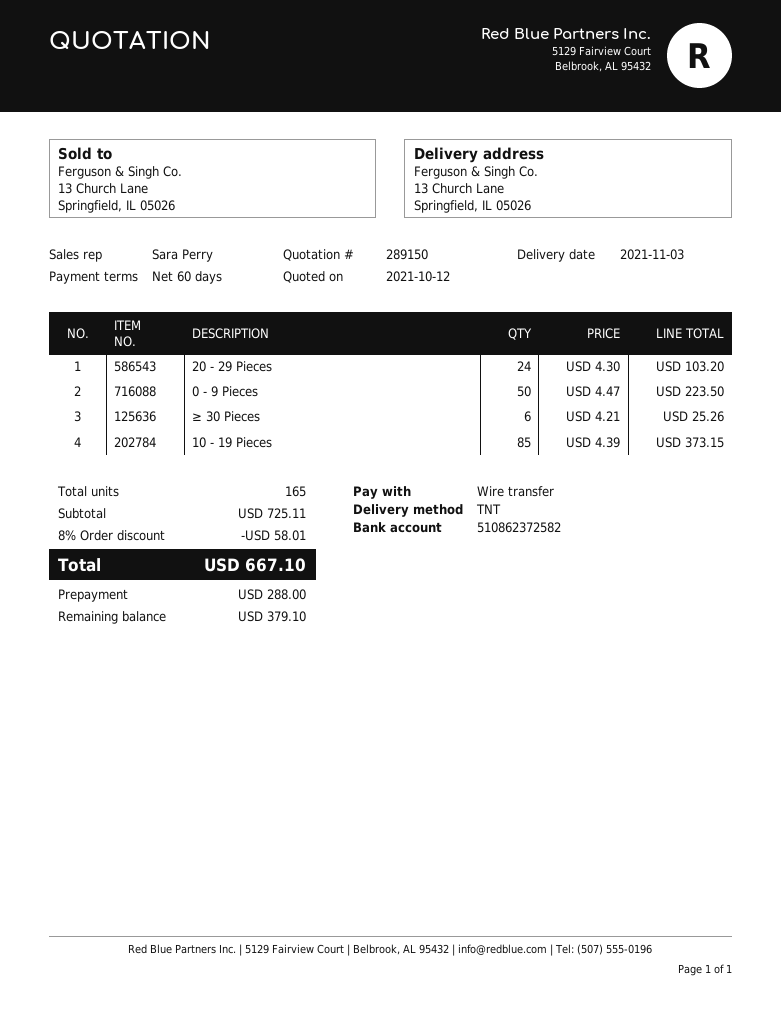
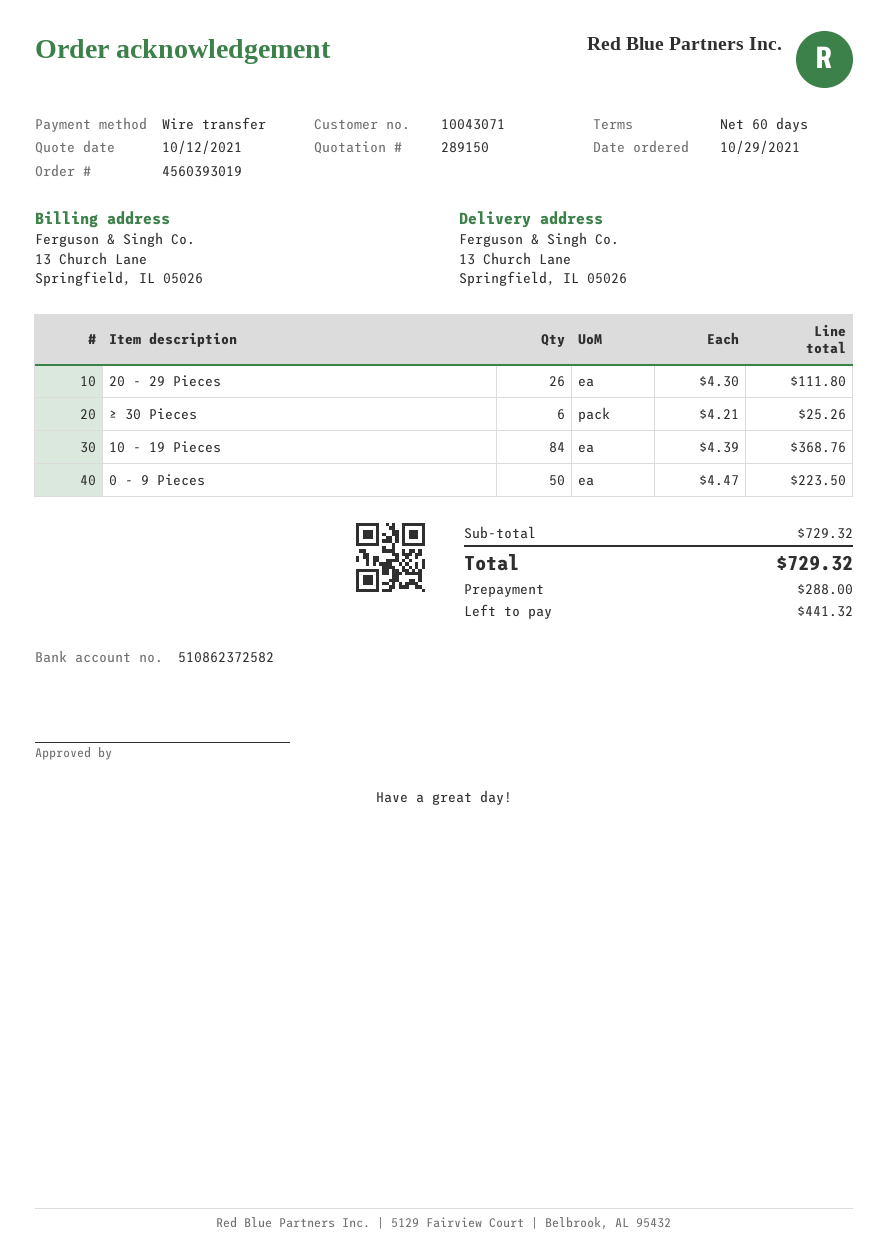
20 - 29 Pieces: 24 x 4.30 = 103.20 -> 26 x 4.30 = 111.80
10 - 19 Pieces: 85 x 4.39 = 373.15 -> 84 x 4.39 = 368.76
subtotal: 725.11 -> 729.32
discount: 8% = 58.01 -> none
total: 667.10 -> 729.32
balance: 379.10 -> 441.32

